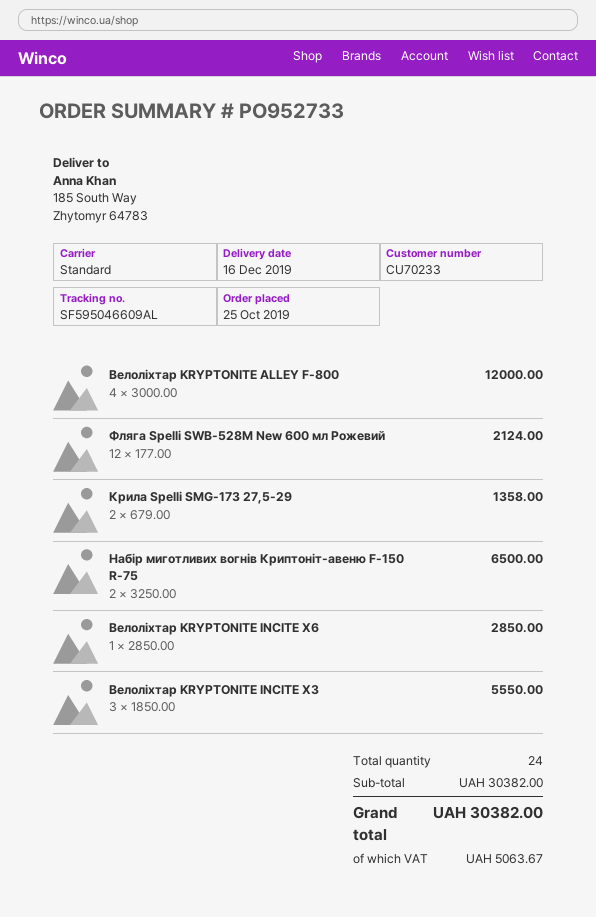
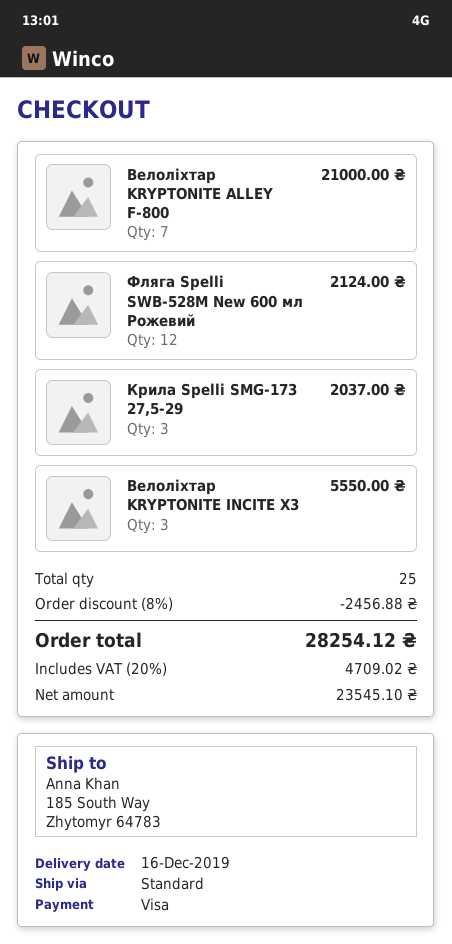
Велоліхтар KRYPTONITE ALLEY F-800: 4 for 12000.00 -> 7 for 21000.00
Крила Spelli SMG-173 27,5-29: 2 for 1358.00 -> 3 for 2037.00
Набір миготливих вогнів Криптоніт-авеню F-150 R-75: 2 for 6500.00 -> none
Велоліхтар KRYPTONITE INCITE X6: 1 for 2850.00 -> none
total quantity: 24 -> 25
discount: none -> 8% = 2456.88
tax: 5063.67 -> 4709.02
total: 30382.00 -> 28254.12

